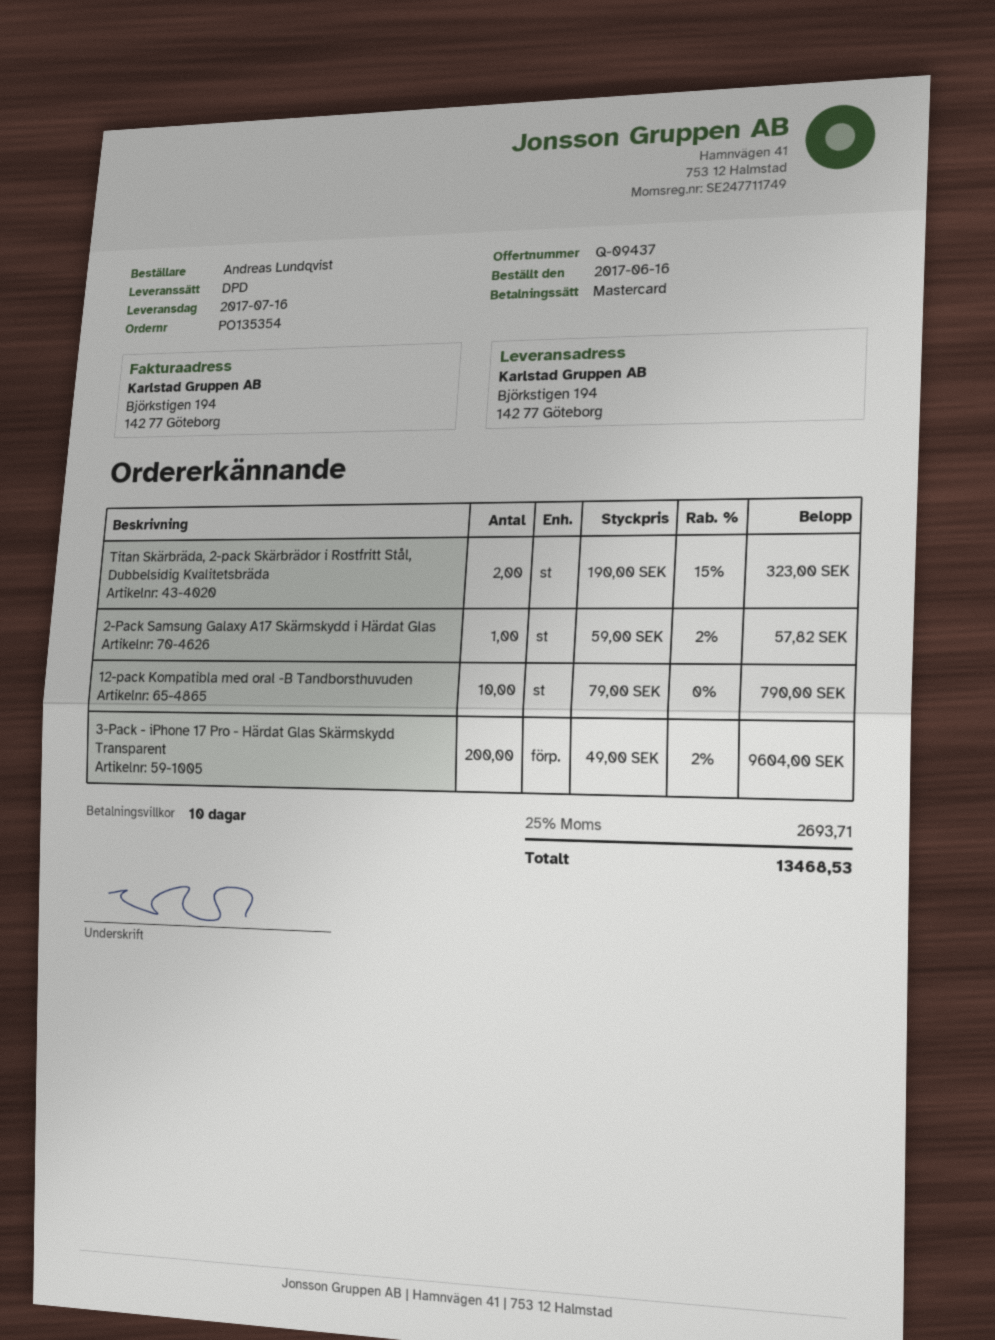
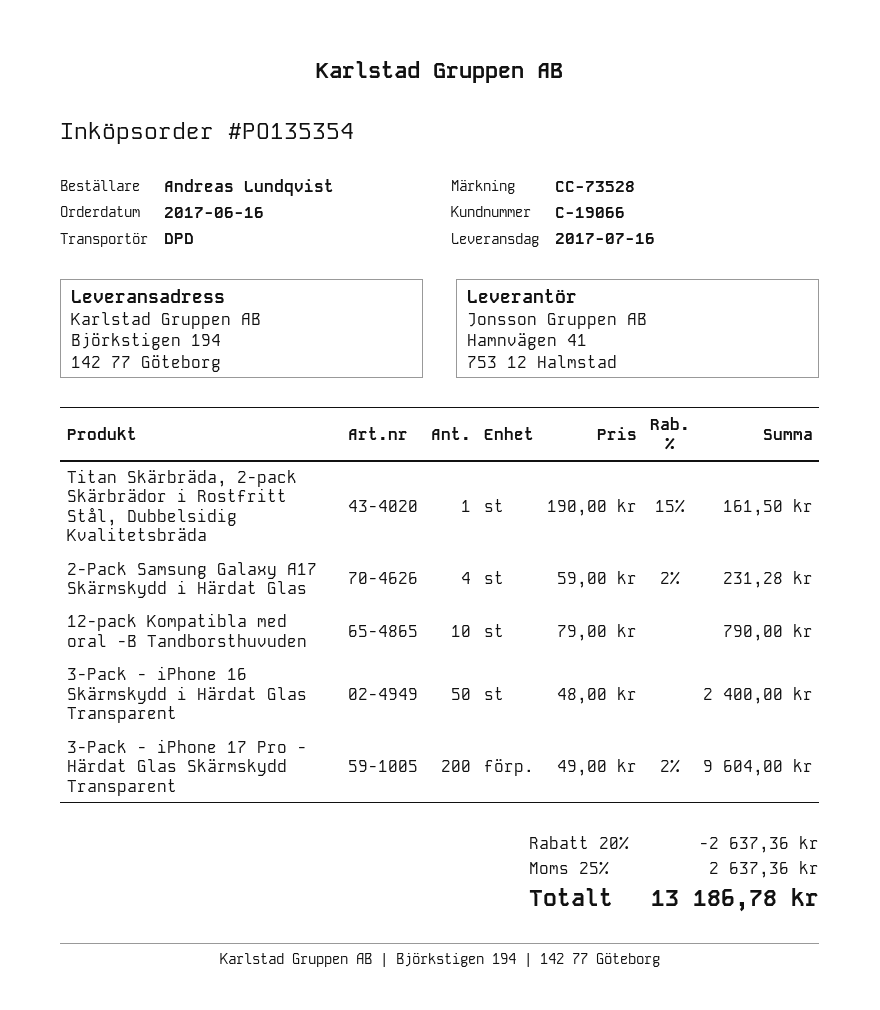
Titan Skärbräda, 2-pack Skärbrädor i Rostfritt Stål, Dubbelsidig Kvalitetsbräda: 2 x 190.00 - 15% = 323.00 -> 1 x 190.00 - 15% = 161.50
2-Pack Samsung Galaxy A17 Skärmskydd i Härdat Glas: 1 x 59.00 - 2% = 57.82 -> 4 x 59.00 - 2% = 231.28
3-Pack - iPhone 16 Skärmskydd i Härdat Glas Transparent: none -> 50 x 48.00 = 2400.00
discount: none -> 20% = 2637.36
tax: 25% = 2693.71 -> 25% = 2637.36
total: 13468.53 -> 13186.78

